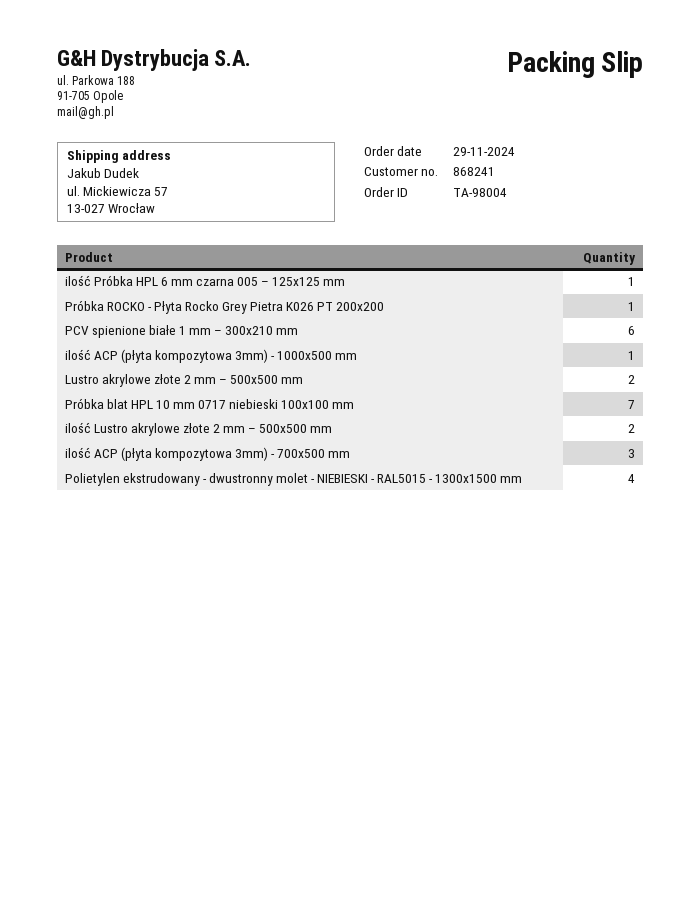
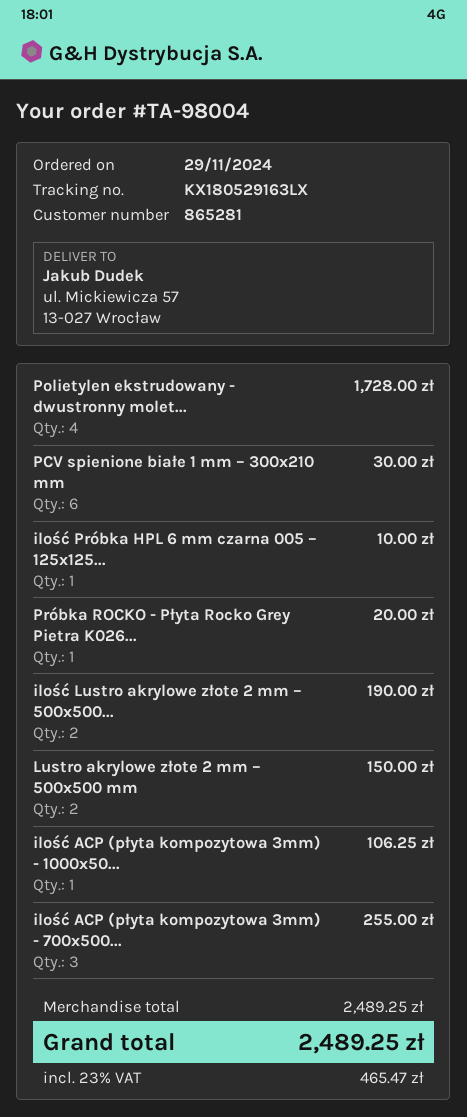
customer number: 868241 -> 865281
Próbka blat HPL 10 mm 0717 niebieski 100x100 mm: 7 -> none

